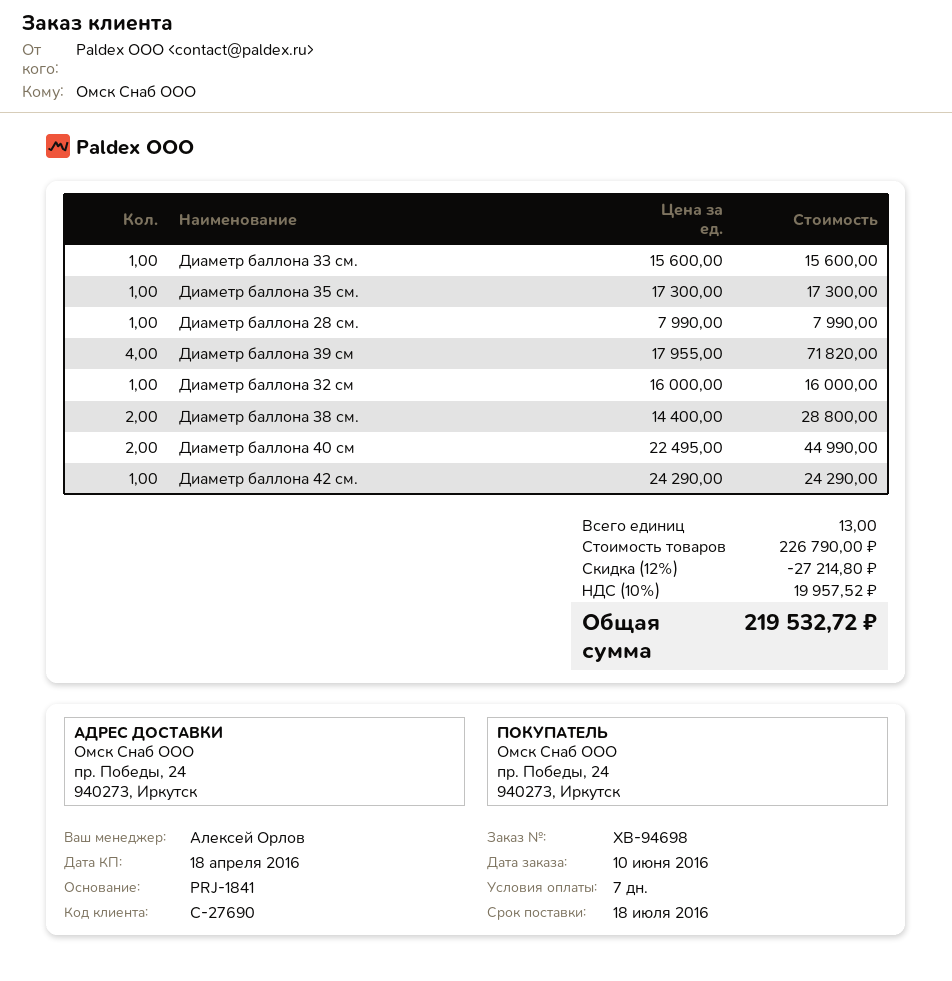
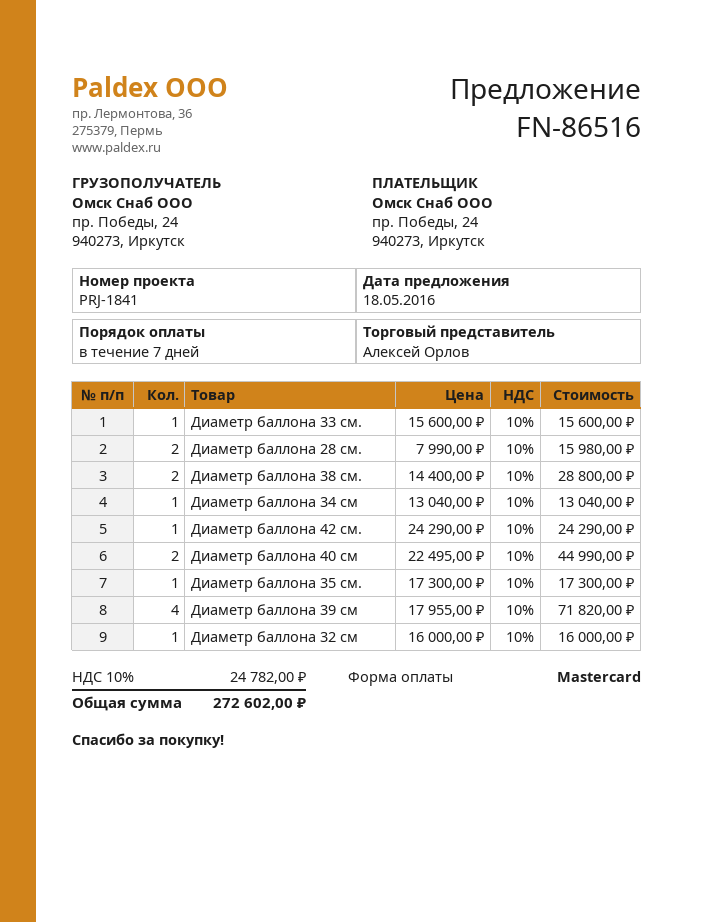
quote date: 2016-04-18 -> 2016-05-18
Диаметр баллона 28 см.: 1 x 7990.00 = 7990.00 -> 2 x 7990.00 = 15980.00
Диаметр баллона 34 см: none -> 1 x 13040.00 = 13040.00
discount: 12% = 27214.80 -> none
tax: 10% = 19957.52 -> 10% = 24782.00
total: 219532.72 -> 272602.00

